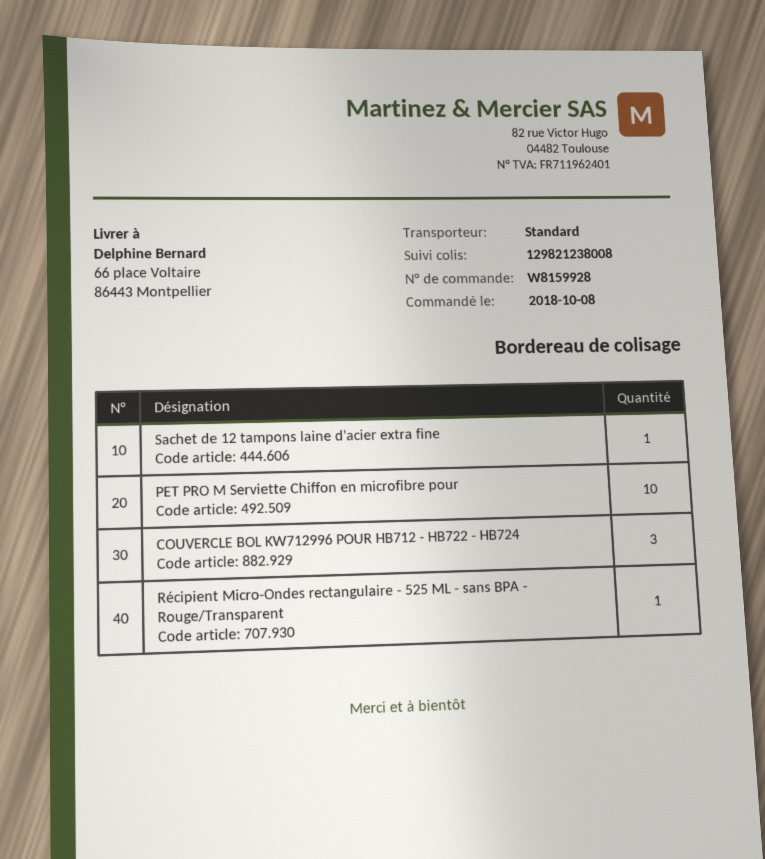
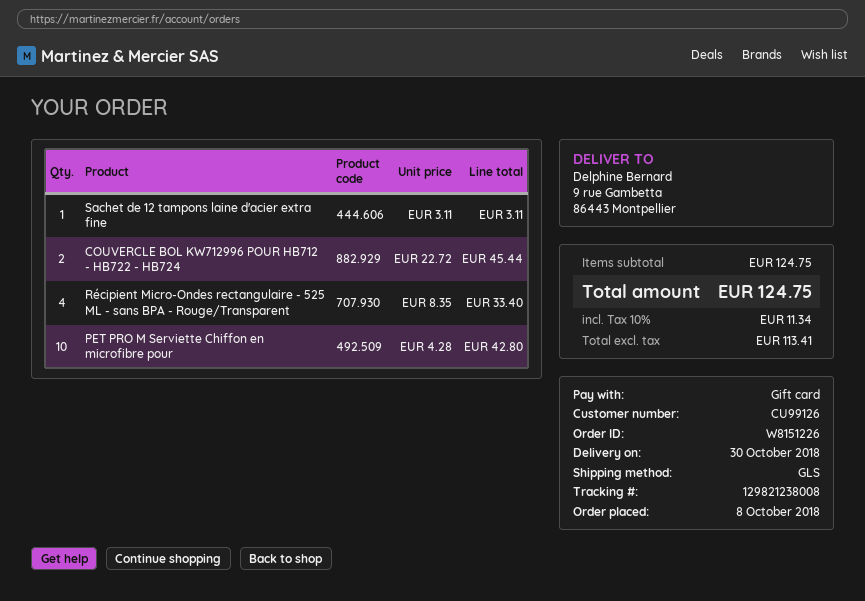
order number: W8159928 -> W8151226
shipping method: standard -> GLS
ship to: 66 place Voltaire, 86443 Montpellier -> 9 rue Gambetta, 86443 Montpellier
COUVERCLE BOL KW712996 POUR HB712 - HB722 - HB724: 3 -> 2
Récipient Micro-Ondes rectangulaire - 525 ML - sans BPA - Rouge/Transparent: 1 -> 4

